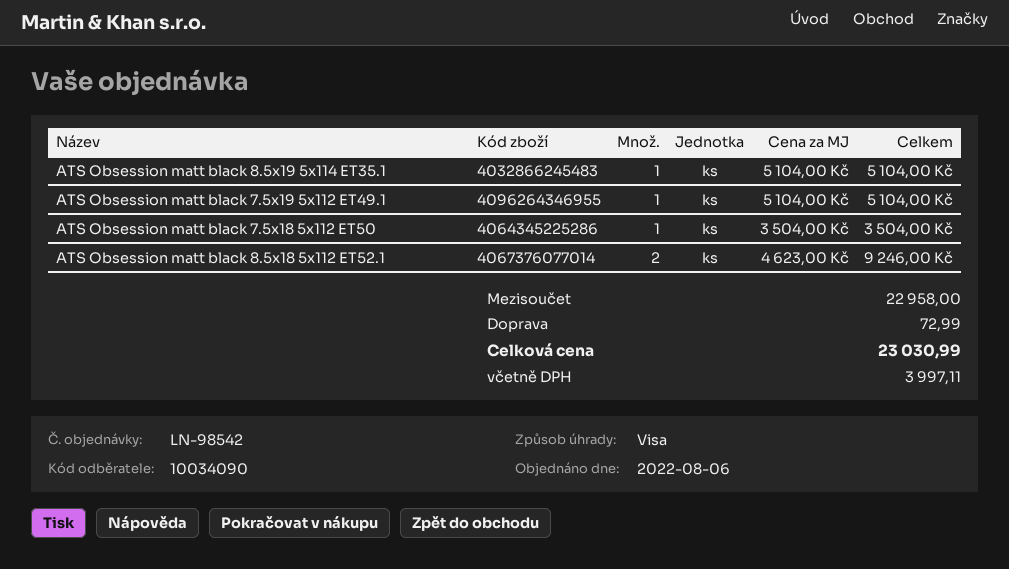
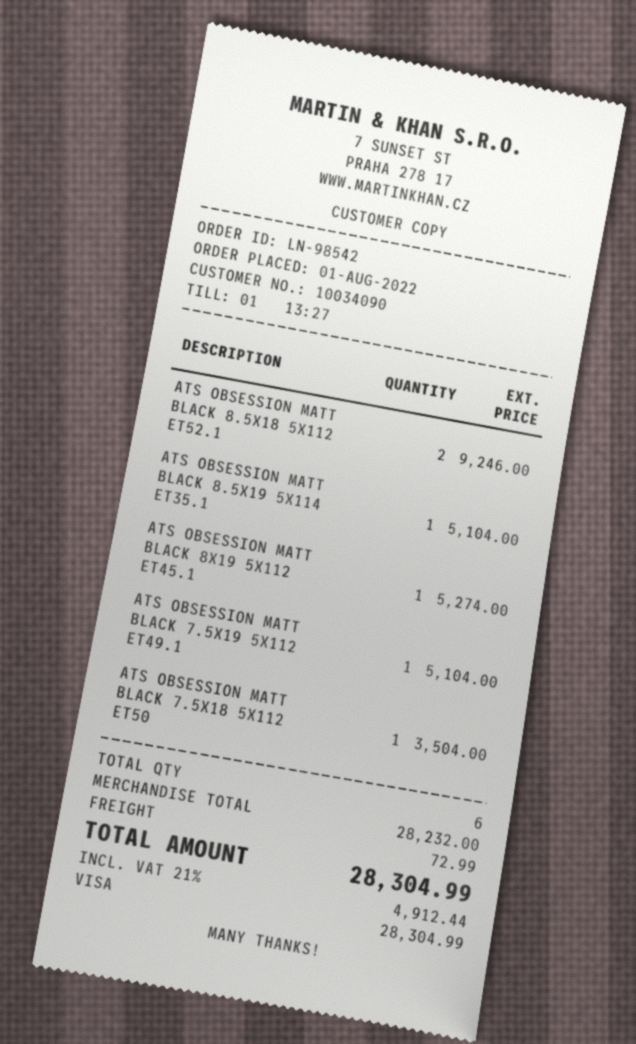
order date: 2022-08-06 -> 2022-08-01
ATS OBSESSION MATT BLACK 8X19 5X112 ET45.1: none -> 1 for 5274.00
subtotal: 22958.00 -> 28232.00
tax: 3997.11 -> 4912.44
total: 23030.99 -> 28304.99

